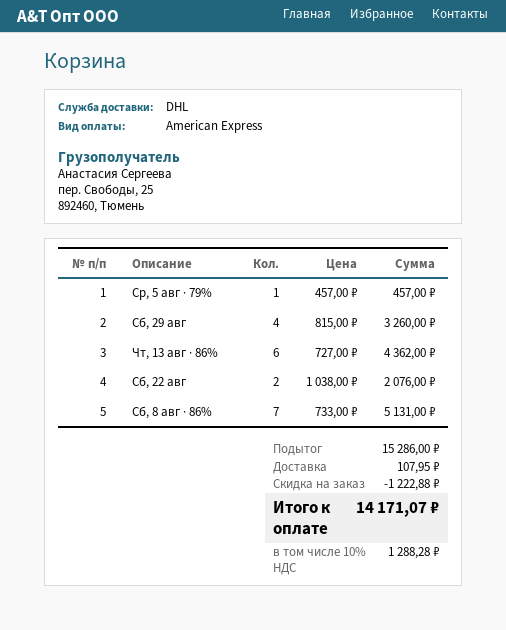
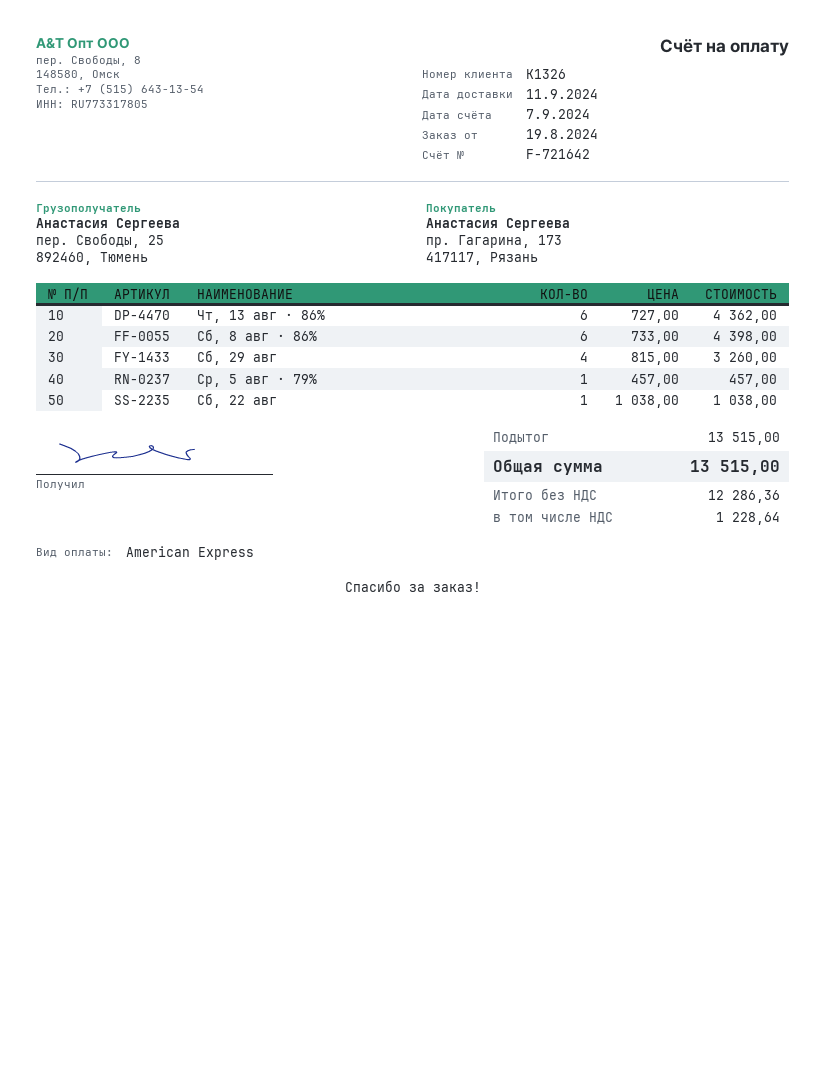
Сб, 22 авг: 2 x 1038.00 = 2076.00 -> 1 x 1038.00 = 1038.00
Сб, 8 авг · 86%: 7 x 733.00 = 5131.00 -> 6 x 733.00 = 4398.00
subtotal: 15286.00 -> 13515.00
discount: 1222.88 -> none
shipping: 107.95 -> none
tax: 1288.28 -> 1228.64
total: 14171.07 -> 13515.00

